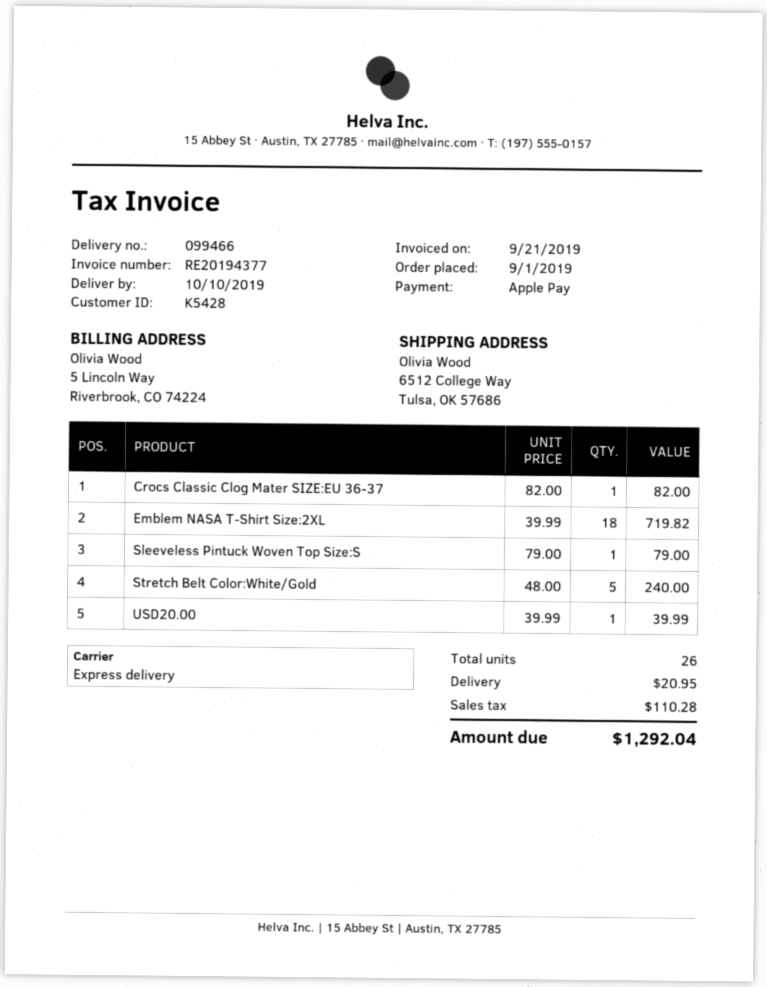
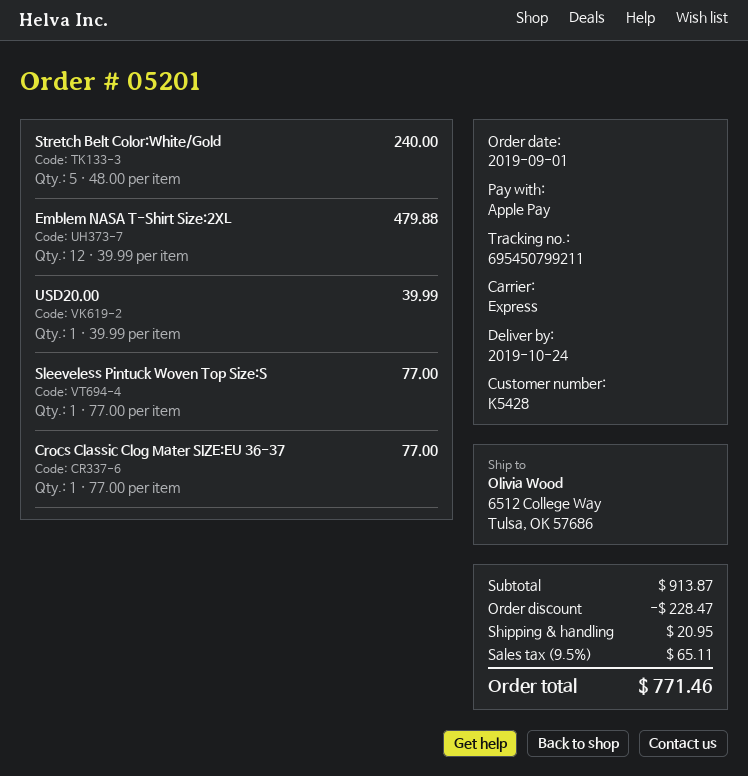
delivery date: 2019-10-10 -> 2019-10-24
Crocs Classic Clog Mater SIZE:EU 36-37: 1 x 82.00 = 82.00 -> 1 x 77.00 = 77.00
Emblem NASA T-Shirt Size:2XL: 18 x 39.99 = 719.82 -> 12 x 39.99 = 479.88
Sleeveless Pintuck Woven Top Size:S: 1 x 79.00 = 79.00 -> 1 x 77.00 = 77.00
discount: none -> 228.47
tax: 110.28 -> 65.11
total: 1292.04 -> 771.46

